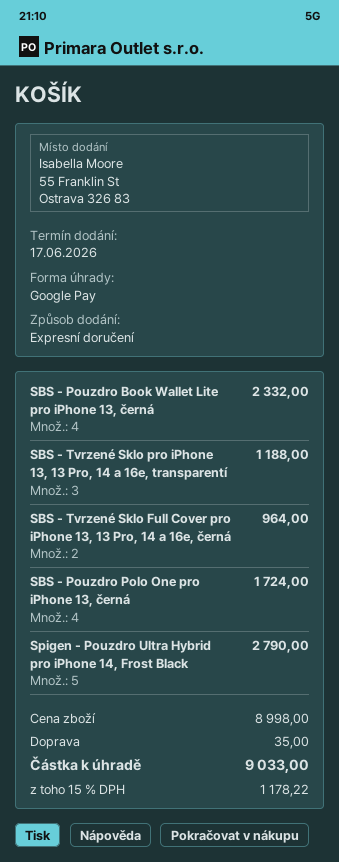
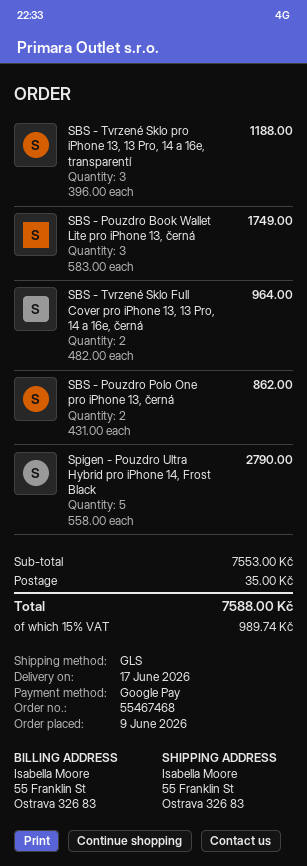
shipping method: express -> GLS
SBS - Pouzdro Book Wallet Lite pro iPhone 13, černá: 4 for 2332.00 -> 3 for 1749.00
SBS - Pouzdro Polo One pro iPhone 13, černá: 4 for 1724.00 -> 2 for 862.00
subtotal: 8998.00 -> 7553.00
tax: 15% = 1178.22 -> 15% = 989.74
total: 9033.00 -> 7588.00

